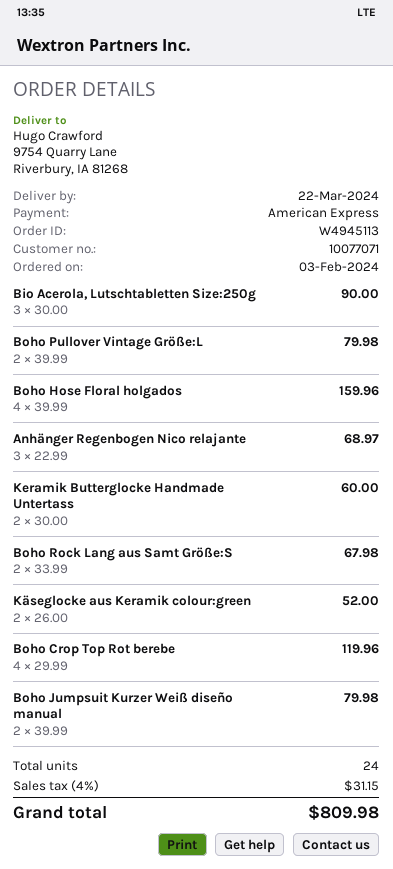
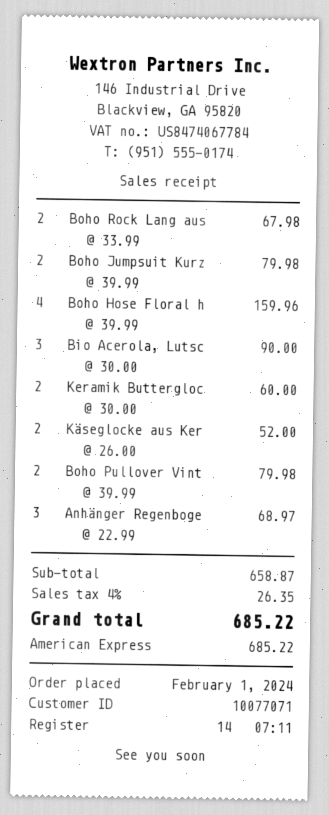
order date: 2024-02-03 -> 2024-02-01
Boho Crop Top Rot berebe: 4 x 29.99 = 119.96 -> none
tax: 4% = 31.15 -> 4% = 26.35
total: 809.98 -> 685.22

